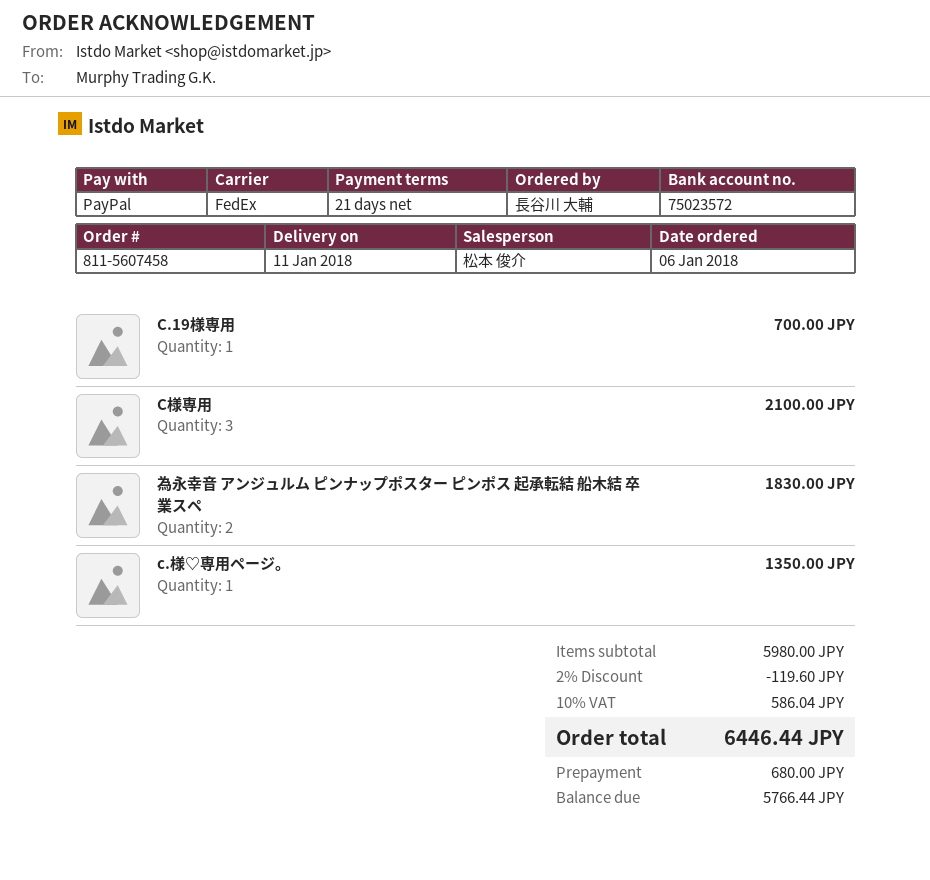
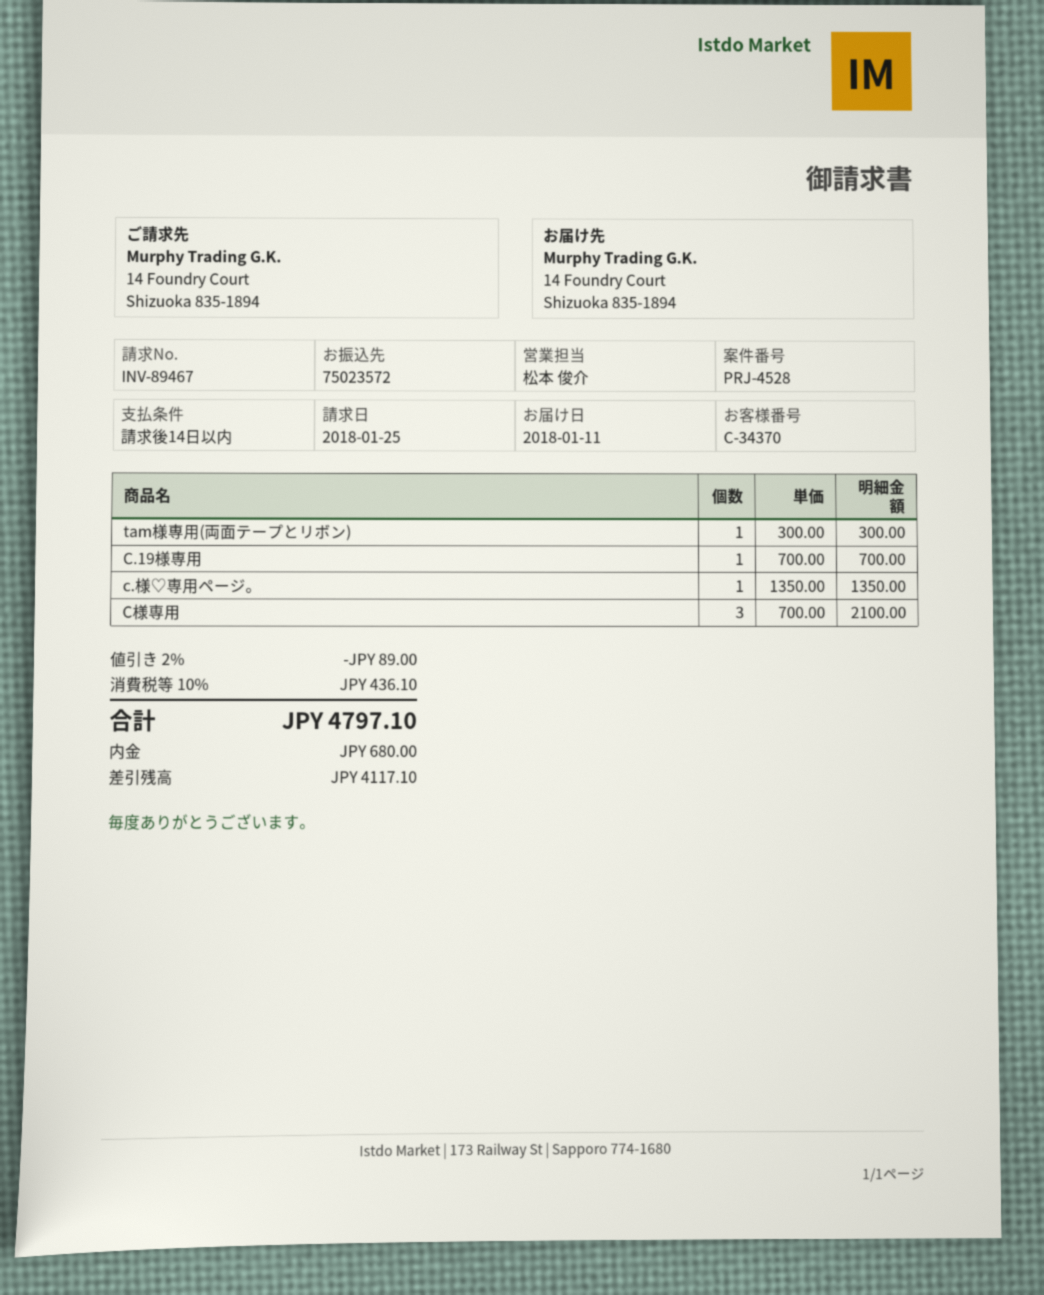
payment terms: 21 days -> 14 days
為永幸音 アンジュルム ピンナップポスター ピンポス 起承転結 船木結 卒業スペ: 2 for 1830.00 -> none
tam様専用(両面テープとリボン): none -> 1 for 300.00
discount: 2% = 119.60 -> 2% = 89.00
tax: 10% = 586.04 -> 10% = 436.10
total: 6446.44 -> 4797.10
balance: 5766.44 -> 4117.10

